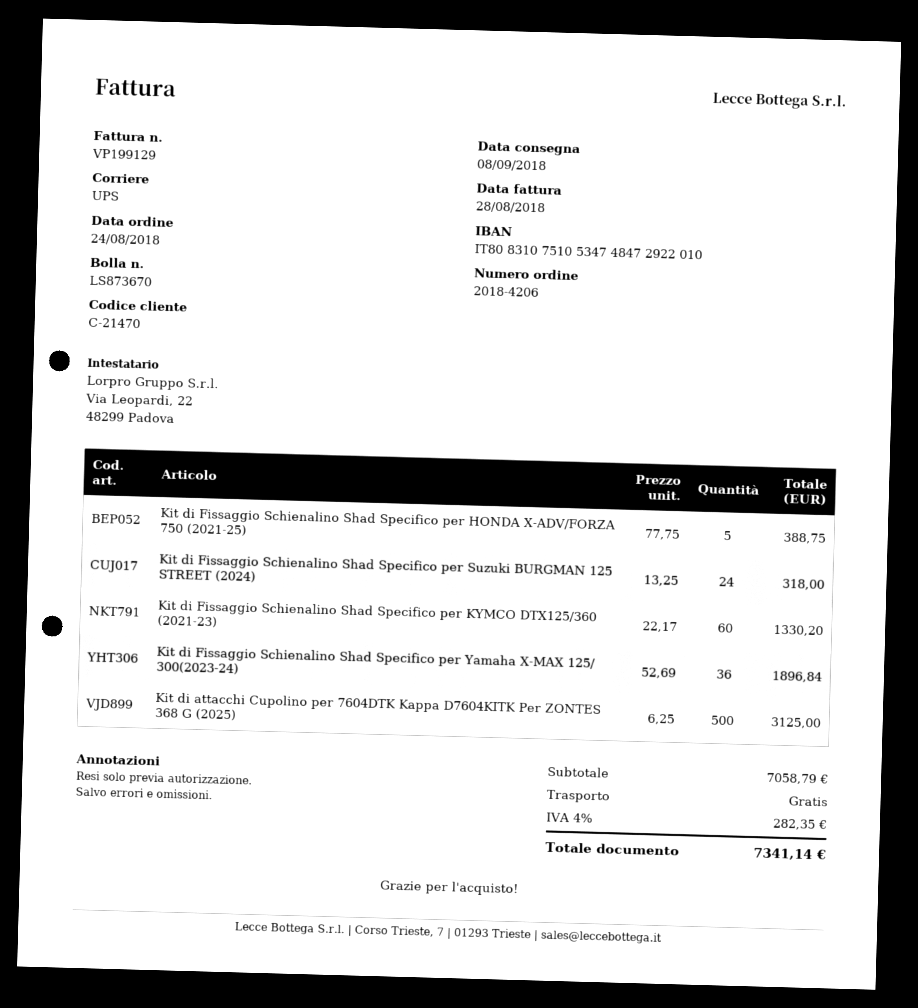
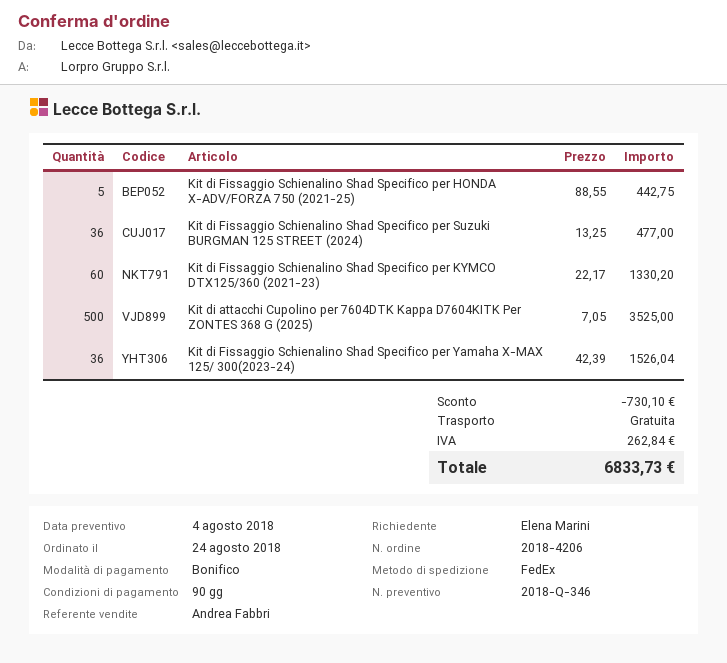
shipping method: UPS -> FedEx
Kit di Fissaggio Schienalino Shad Specifico per HONDA X-ADV/FORZA 750 (2021-25): 5 x 77.75 = 388.75 -> 5 x 88.55 = 442.75
Kit di Fissaggio Schienalino Shad Specifico per Suzuki BURGMAN 125 STREET (2024): 24 x 13.25 = 318.00 -> 36 x 13.25 = 477.00
Kit di Fissaggio Schienalino Shad Specifico per Yamaha X-MAX 125/ 300(2023-24): 36 x 52.69 = 1896.84 -> 36 x 42.39 = 1526.04
Kit di attacchi Cupolino per 7604DTK Kappa D7604KITK Per ZONTES 368 G (2025): 500 x 6.25 = 3125.00 -> 500 x 7.05 = 3525.00
discount: none -> 730.10
tax: 282.35 -> 262.84
total: 7341.14 -> 6833.73

